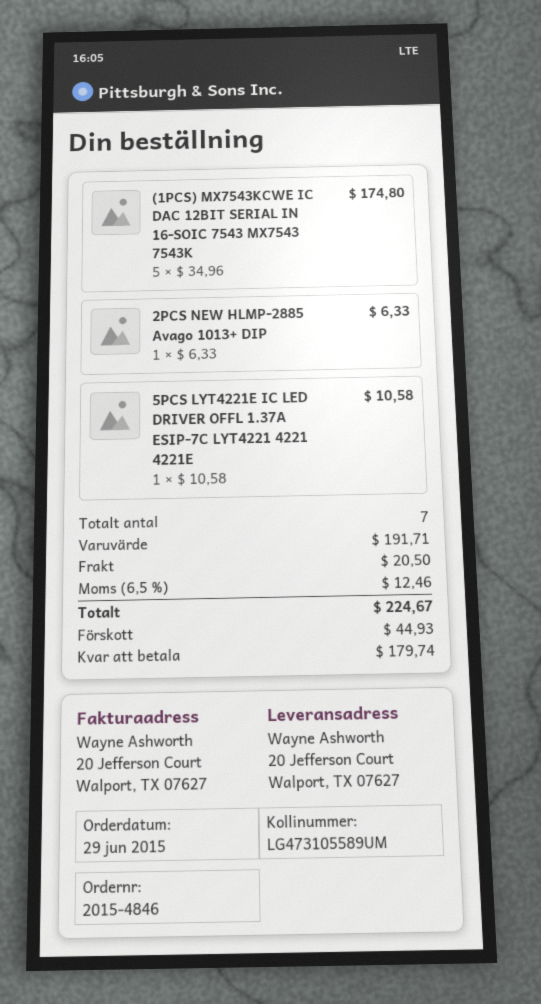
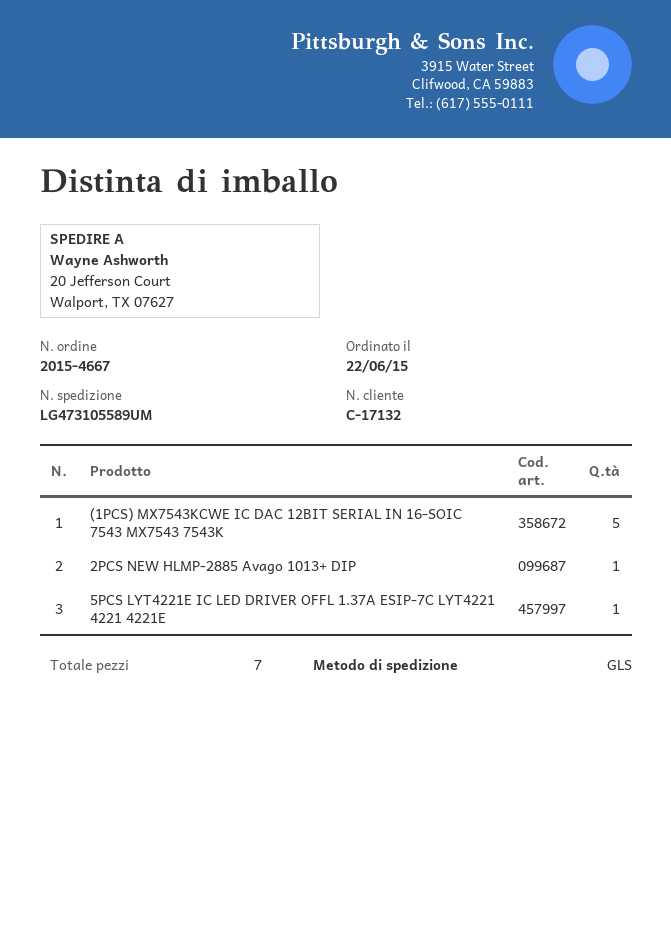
order number: 2015-4846 -> 2015-4667
order date: 2015-06-29 -> 2015-06-22

